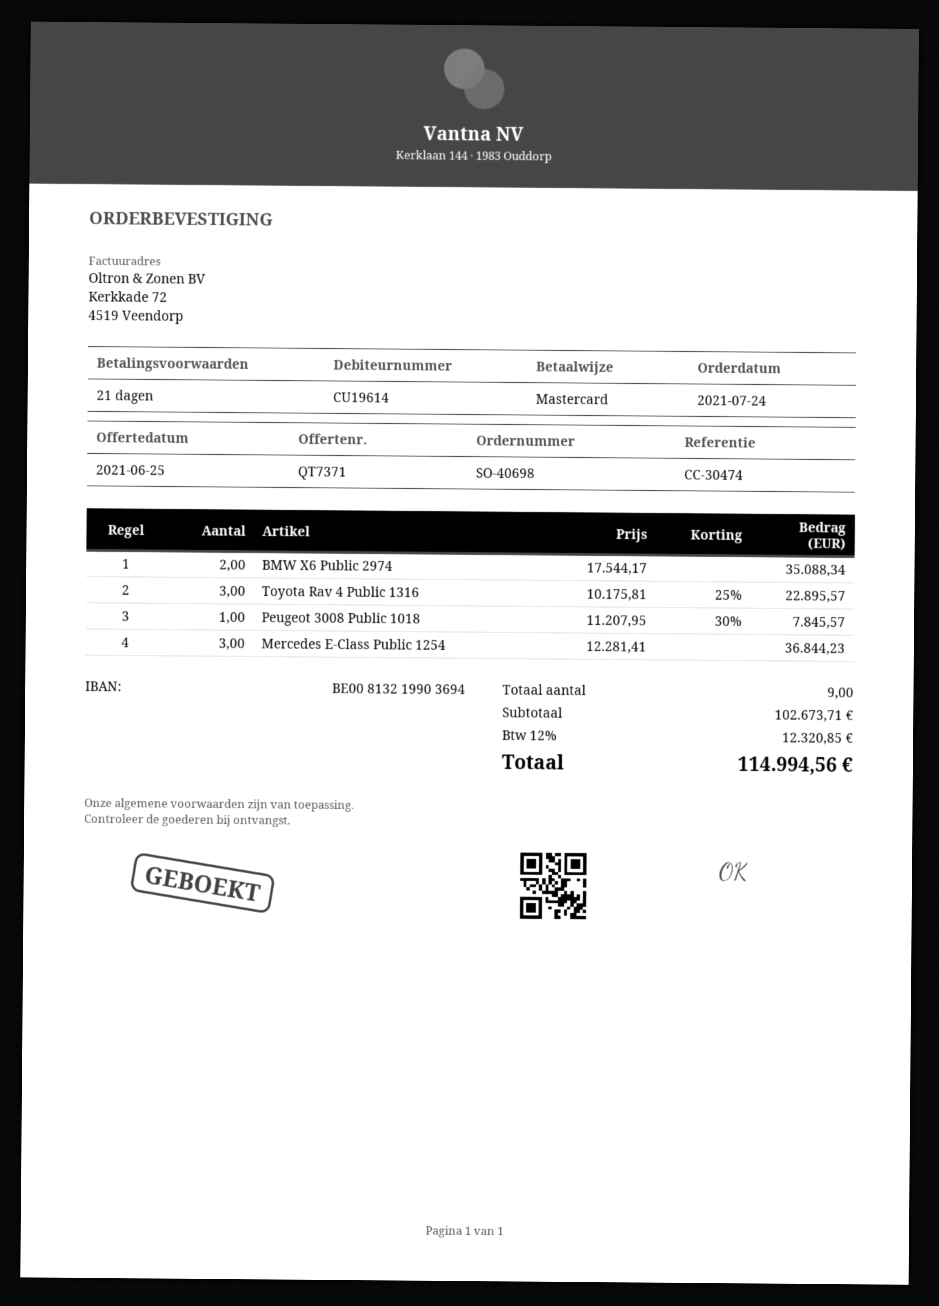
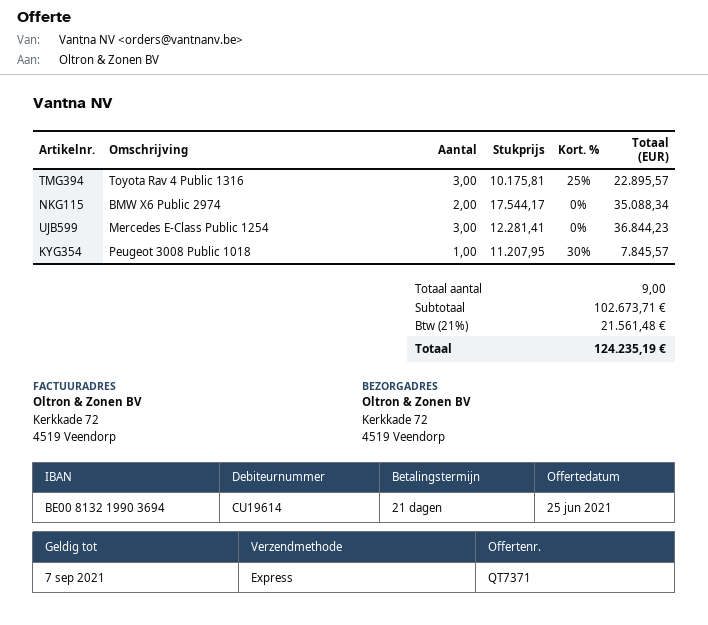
tax: 12% = 12320.85 -> 21% = 21561.48
total: 114994.56 -> 124235.19

